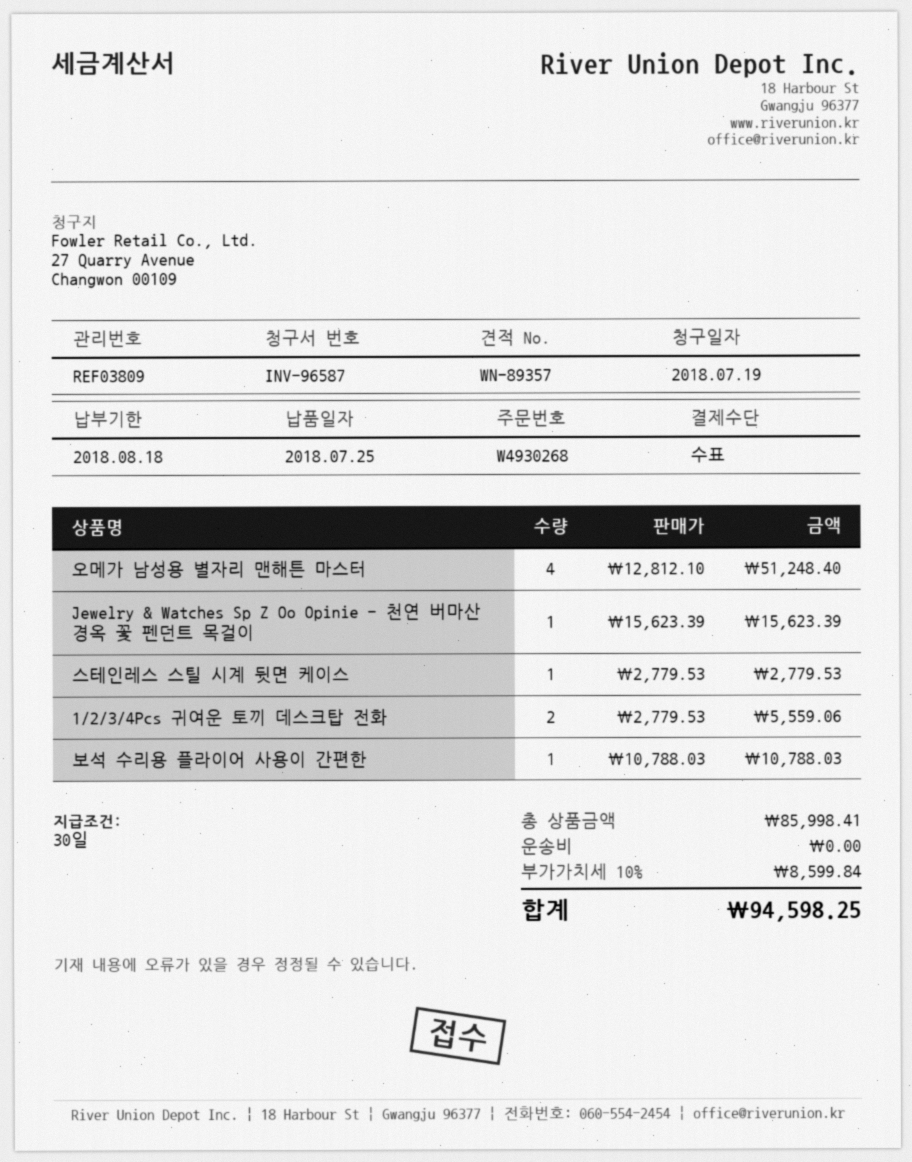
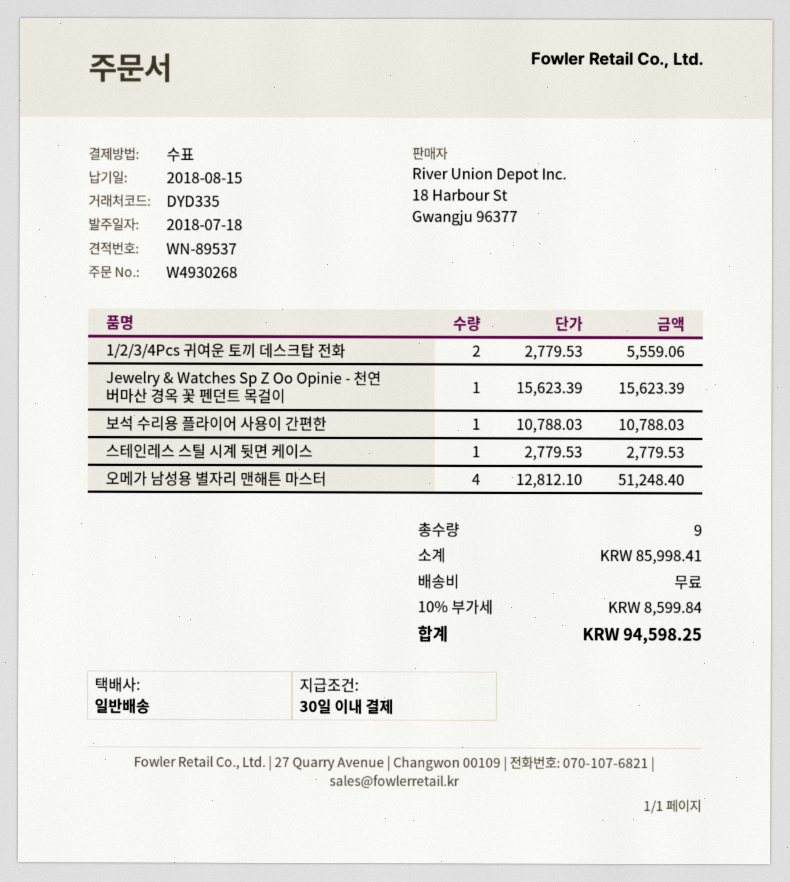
quote number: WN-89357 -> WN-89537
delivery date: 2018-07-25 -> 2018-08-15

